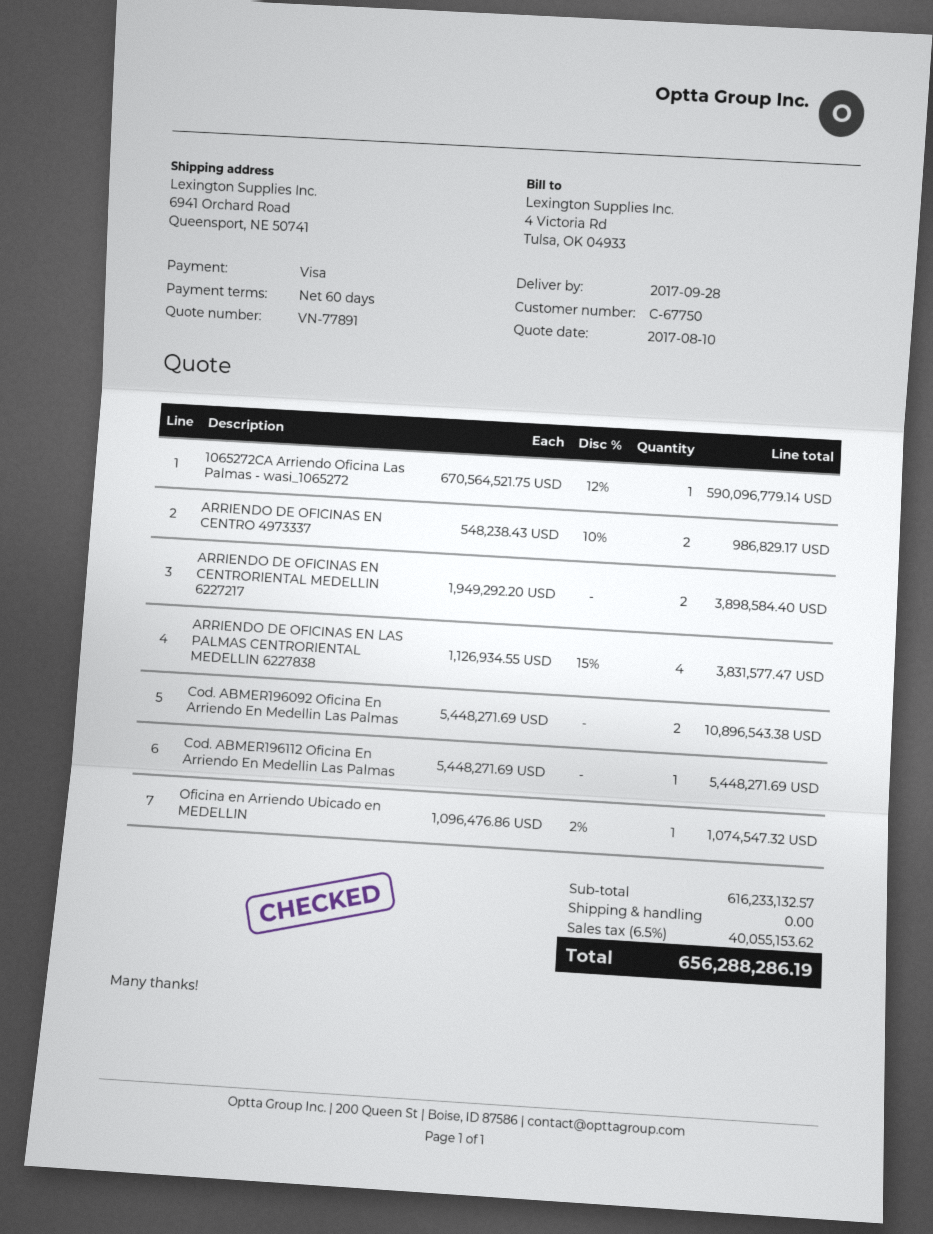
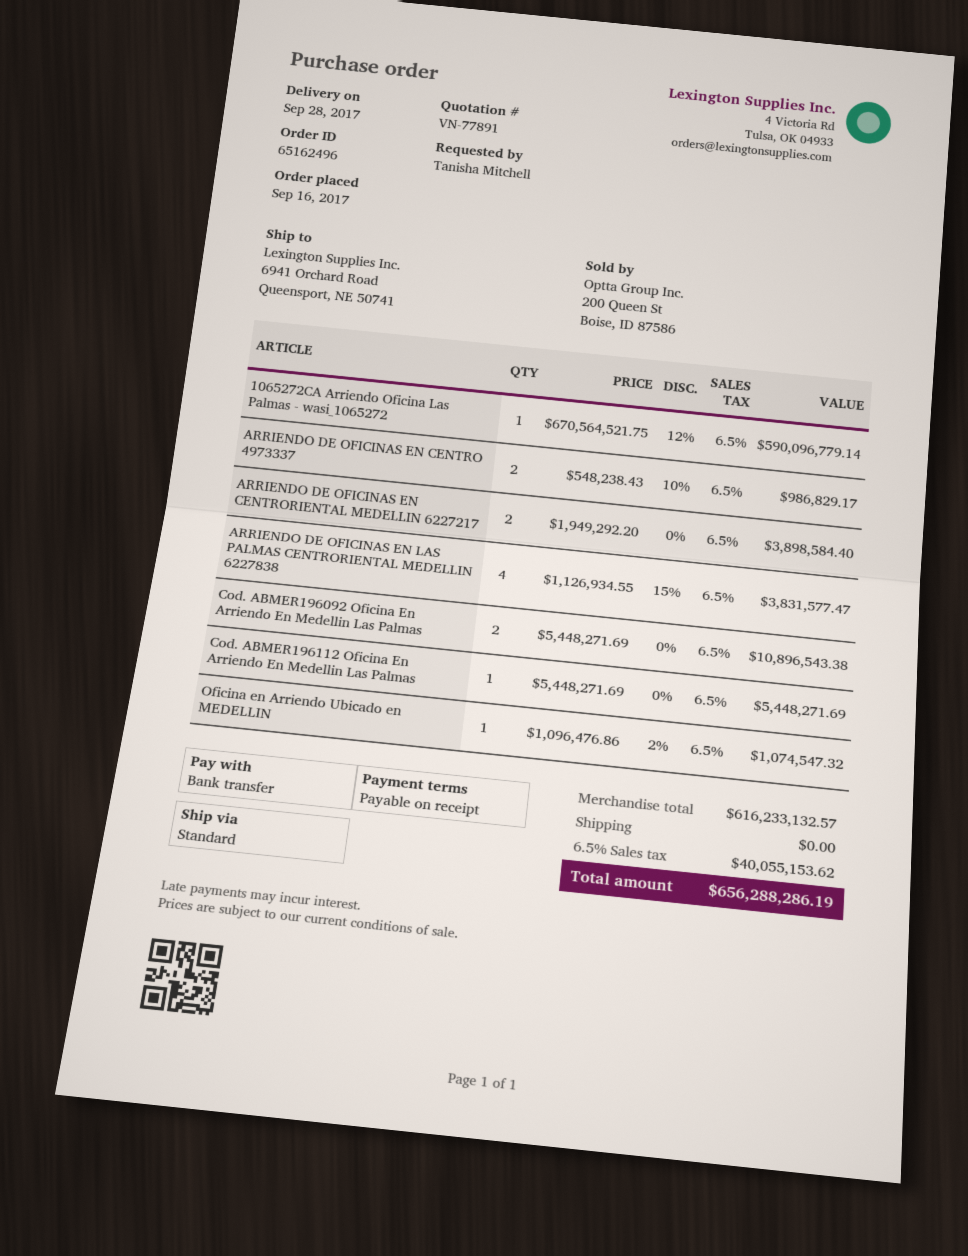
payment terms: 60 days -> on receipt
payment method: Visa -> bank transfer

